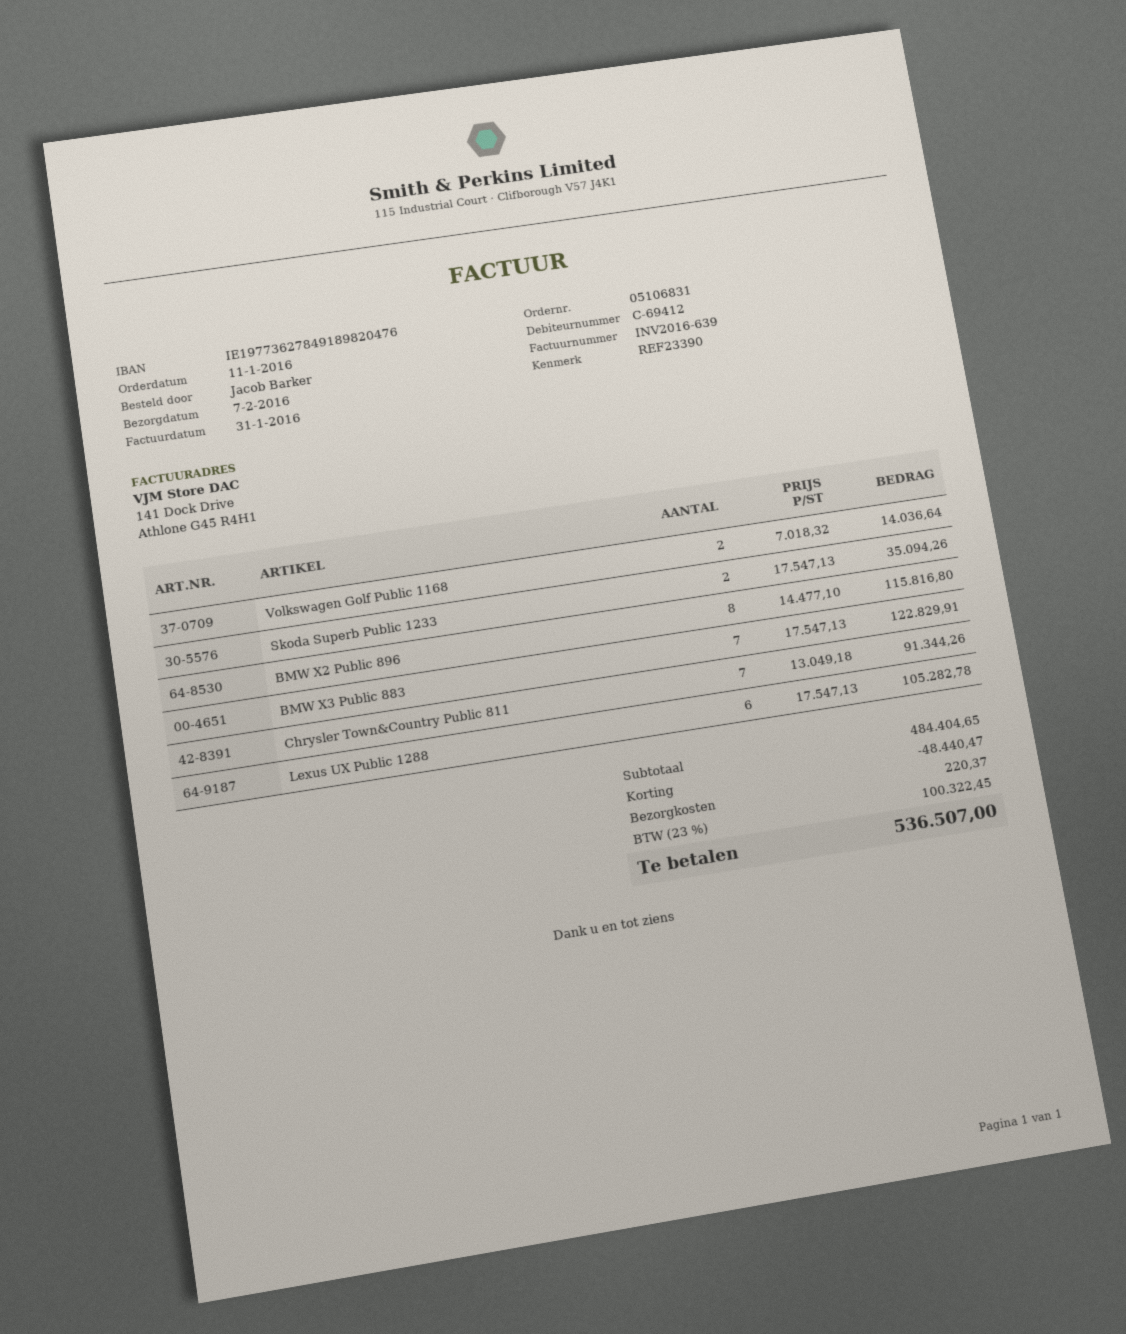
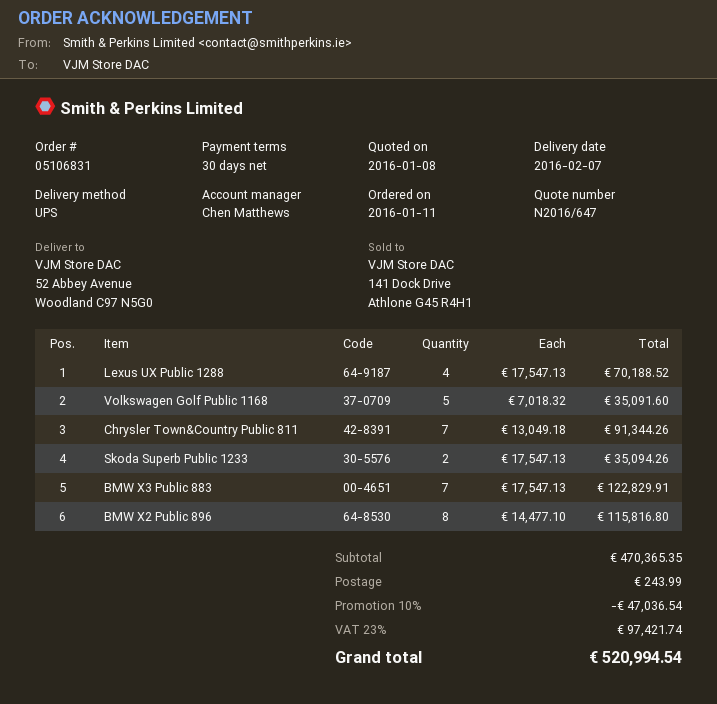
Volkswagen Golf Public 1168: 2 x 7018.32 = 14036.64 -> 5 x 7018.32 = 35091.60
Lexus UX Public 1288: 6 x 17547.13 = 105282.78 -> 4 x 17547.13 = 70188.52
subtotal: 484404.65 -> 470365.35
discount: 48440.47 -> 47036.54
shipping: 220.37 -> 243.99
tax: 23% = 100322.45 -> 23% = 97421.74
total: 536507.00 -> 520994.54

